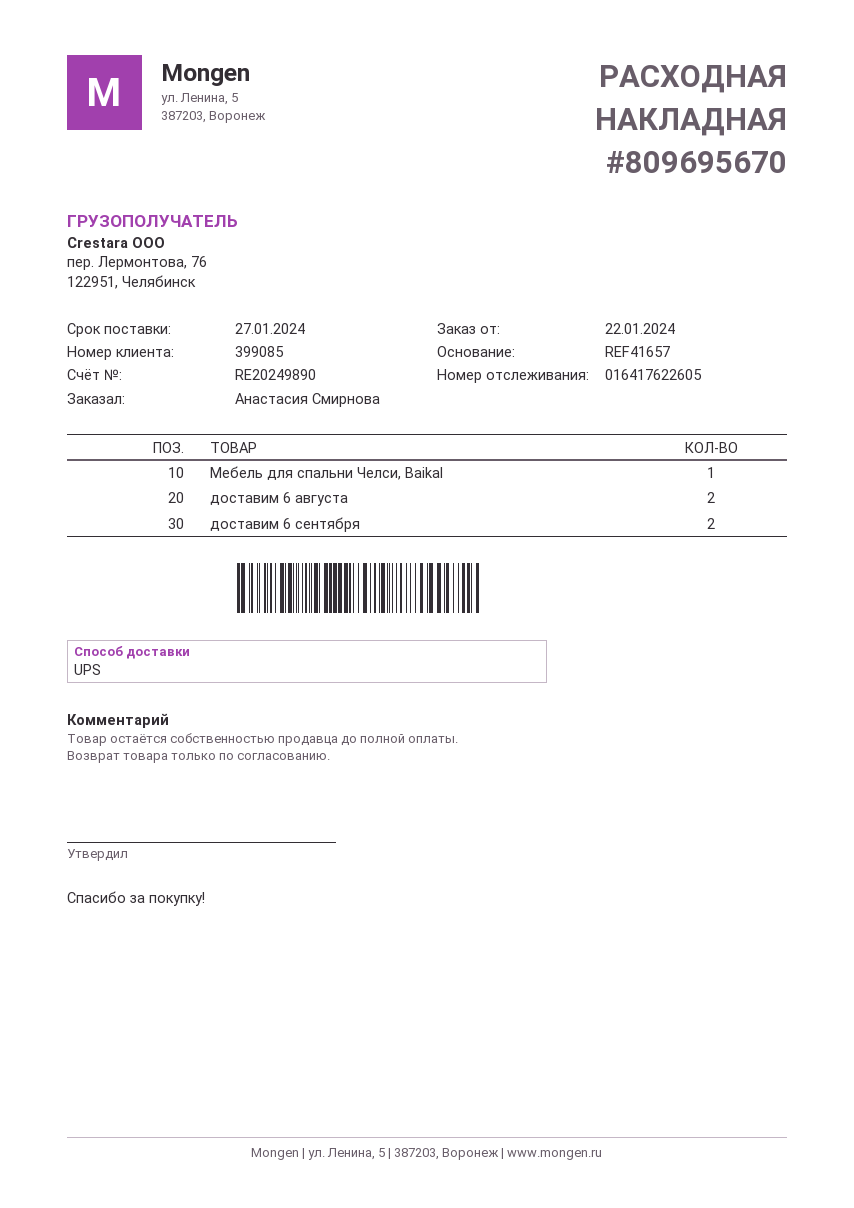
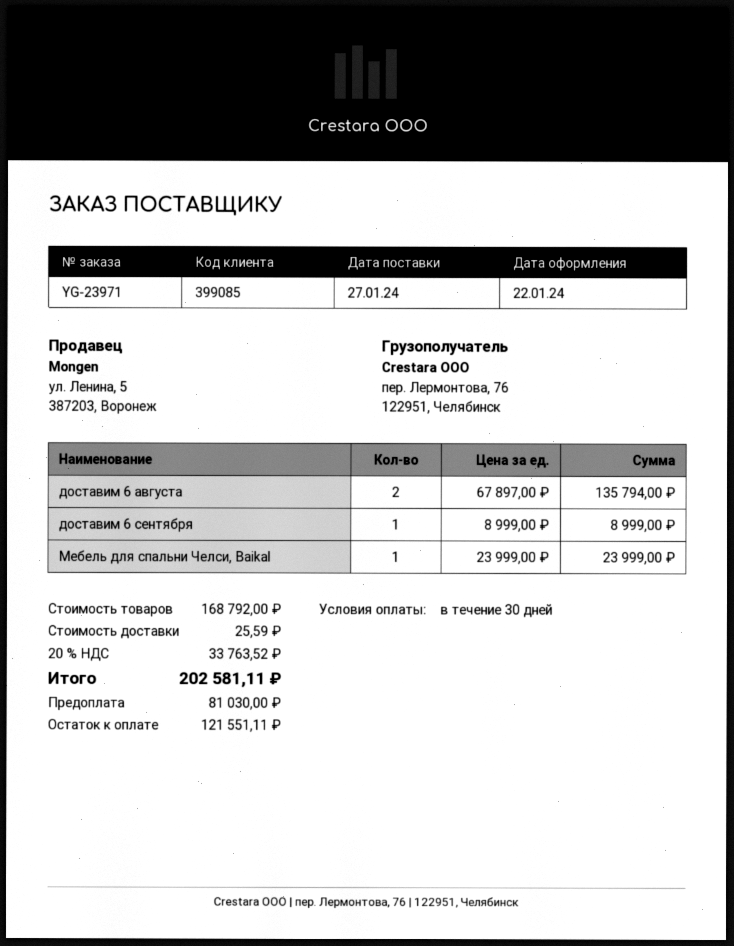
доставим 6 сентября: 2 -> 1

